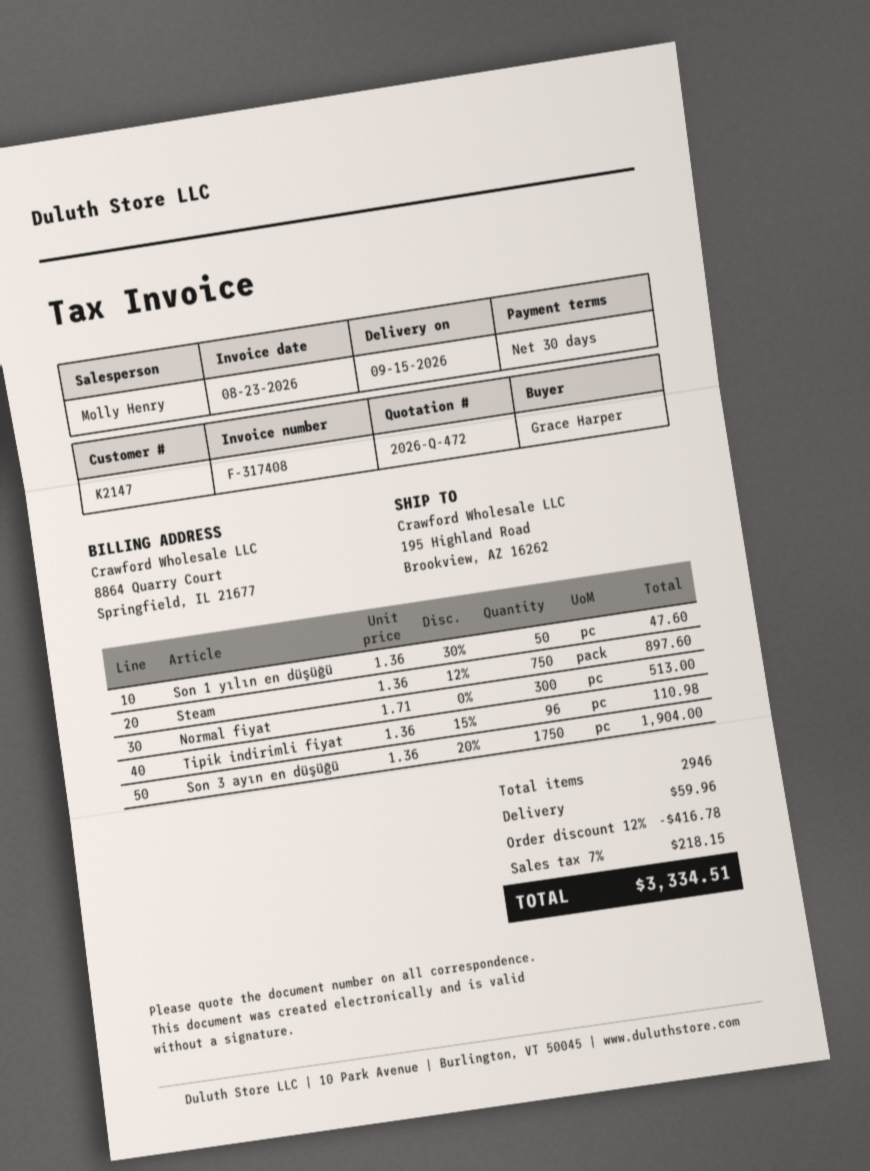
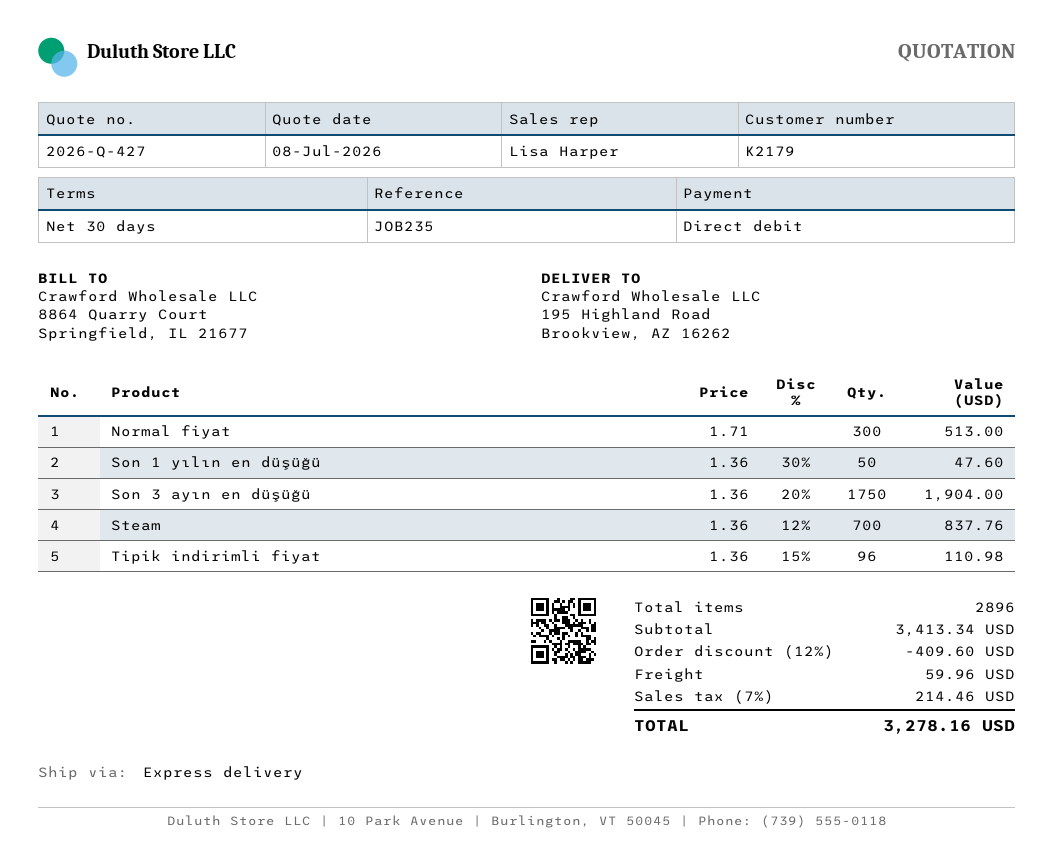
quote number: 2026-Q-472 -> 2026-Q-427
customer number: K2147 -> K2179
sales rep: Molly Henry -> Lisa Harper
Steam: 750 x 1.36 - 12% = 897.60 -> 700 x 1.36 - 12% = 837.76
total quantity: 2946 -> 2896
discount: 12% = 416.78 -> 12% = 409.60
tax: 7% = 218.15 -> 7% = 214.46
total: 3334.51 -> 3278.16

